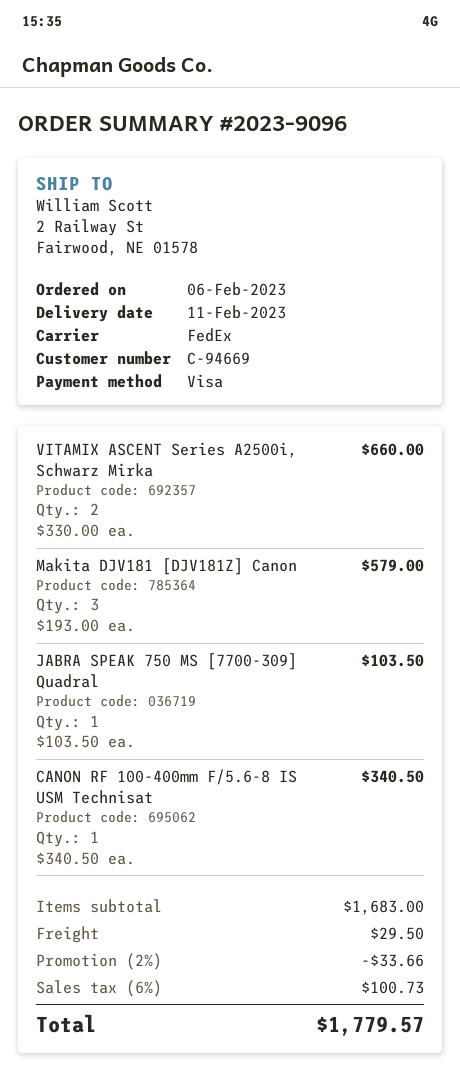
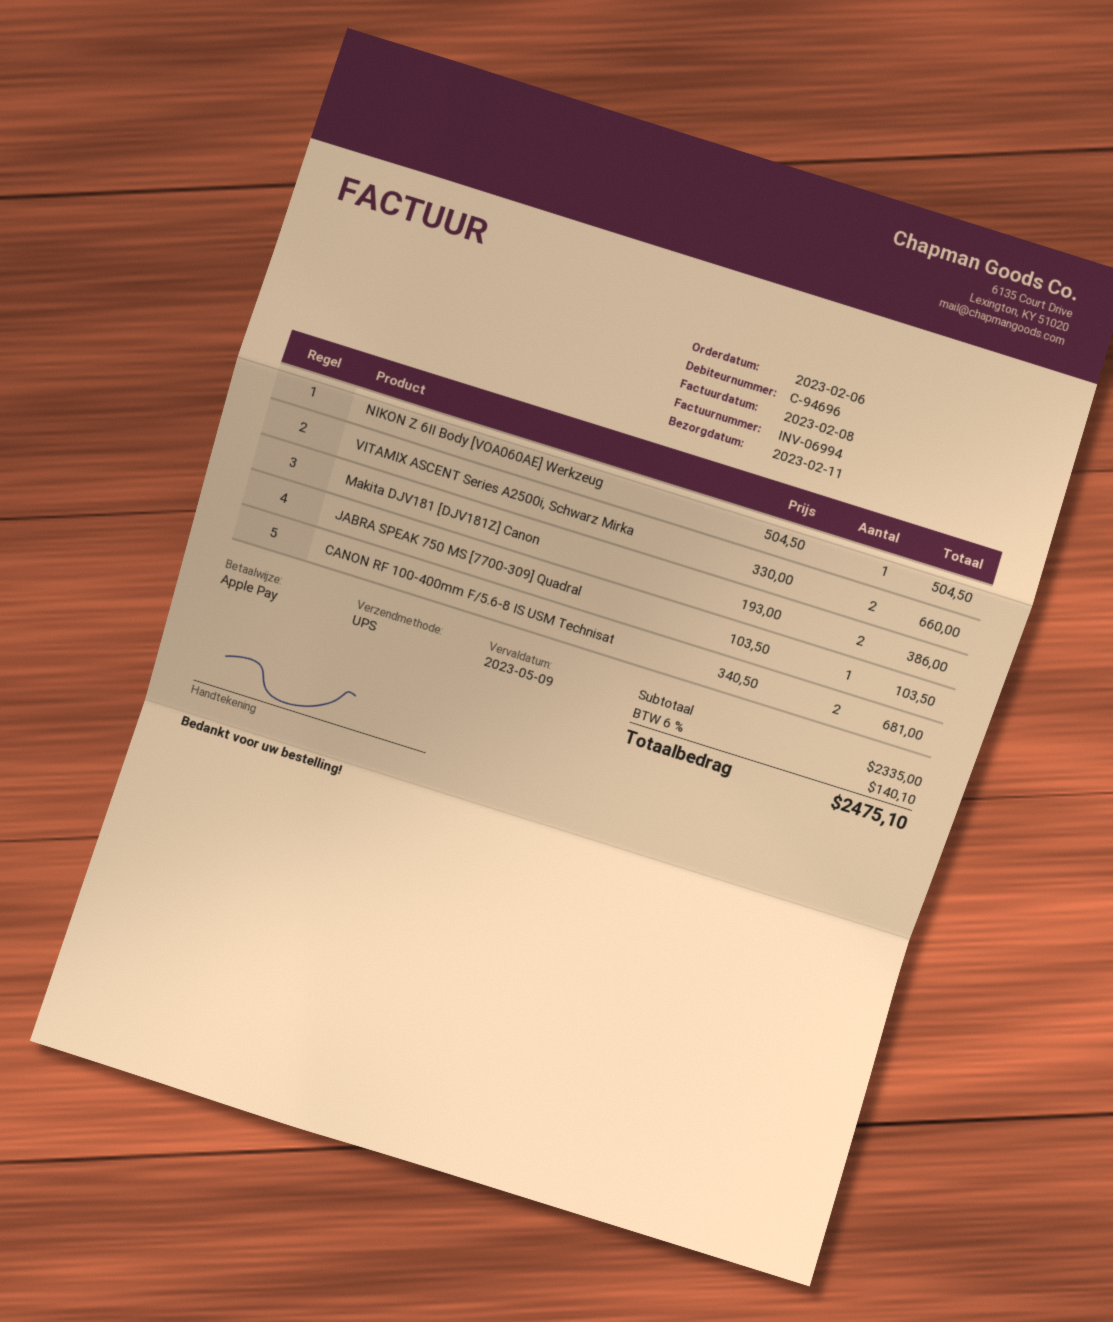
customer number: C-94669 -> C-94696
payment method: Visa -> Apple Pay
shipping method: FedEx -> UPS
Makita DJV181 [DJV181Z] Canon: 3 x 193.00 = 579.00 -> 2 x 193.00 = 386.00
CANON RF 100-400mm F/5.6-8 IS USM Technisat: 1 x 340.50 = 340.50 -> 2 x 340.50 = 681.00
NIKON Z 6II Body [VOA060AE] Werkzeug: none -> 1 x 504.50 = 504.50
subtotal: 1683.00 -> 2335.00
discount: 2% = 33.66 -> none
shipping: 29.50 -> none
tax: 6% = 100.73 -> 6% = 140.10
total: 1779.57 -> 2475.10

